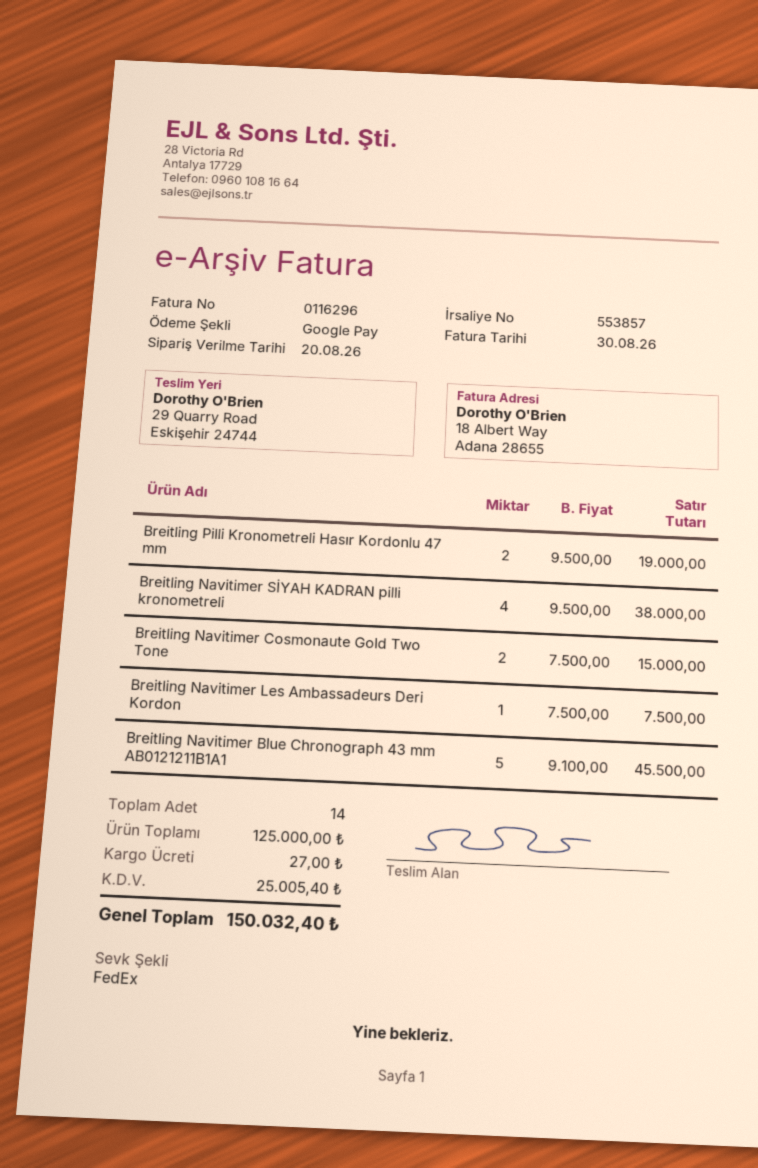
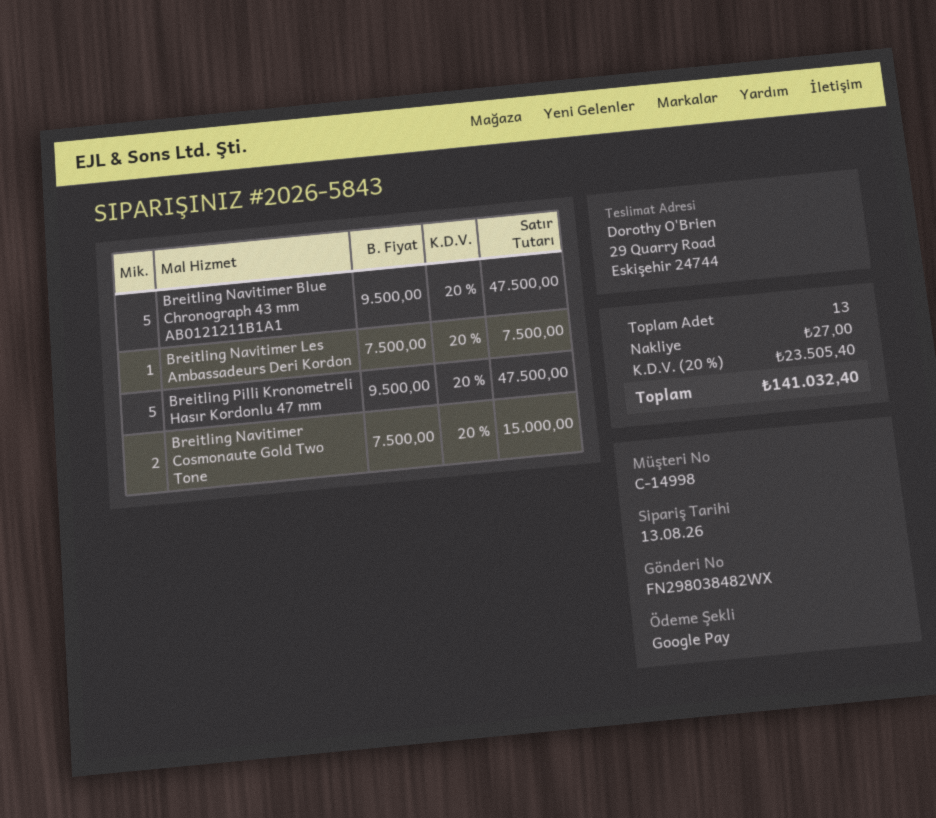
order date: 2026-08-20 -> 2026-08-13
Breitling Pilli Kronometreli Hasır Kordonlu 47 mm: 2 x 9500.00 = 19000.00 -> 5 x 9500.00 = 47500.00
Breitling Navitimer SİYAH KADRAN pilli kronometreli: 4 x 9500.00 = 38000.00 -> none
Breitling Navitimer Blue Chronograph 43 mm AB0121211B1A1: 5 x 9100.00 = 45500.00 -> 5 x 9500.00 = 47500.00
total quantity: 14 -> 13
tax: 25005.40 -> 23505.40
total: 150032.40 -> 141032.40

